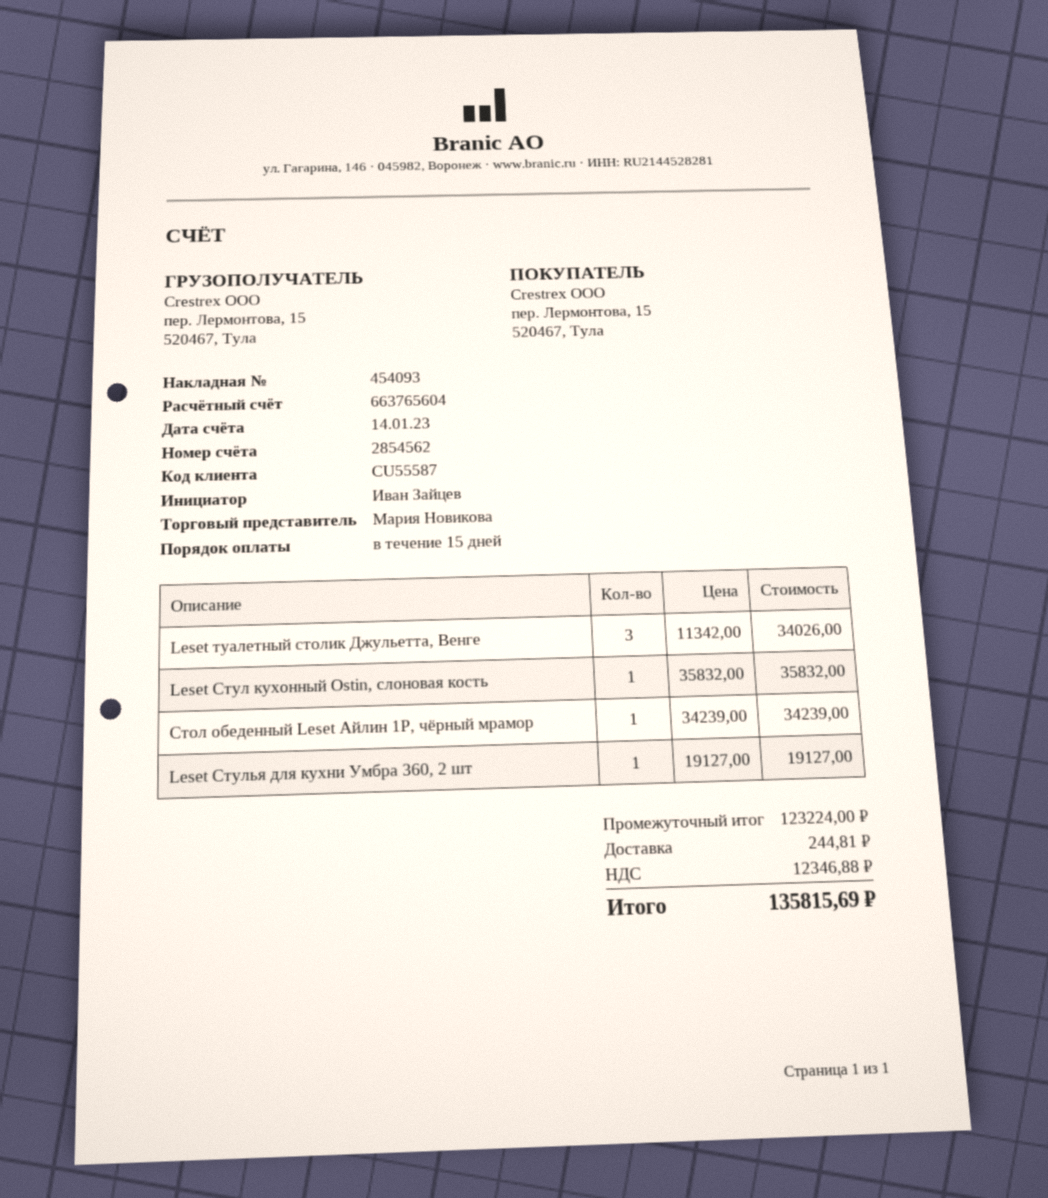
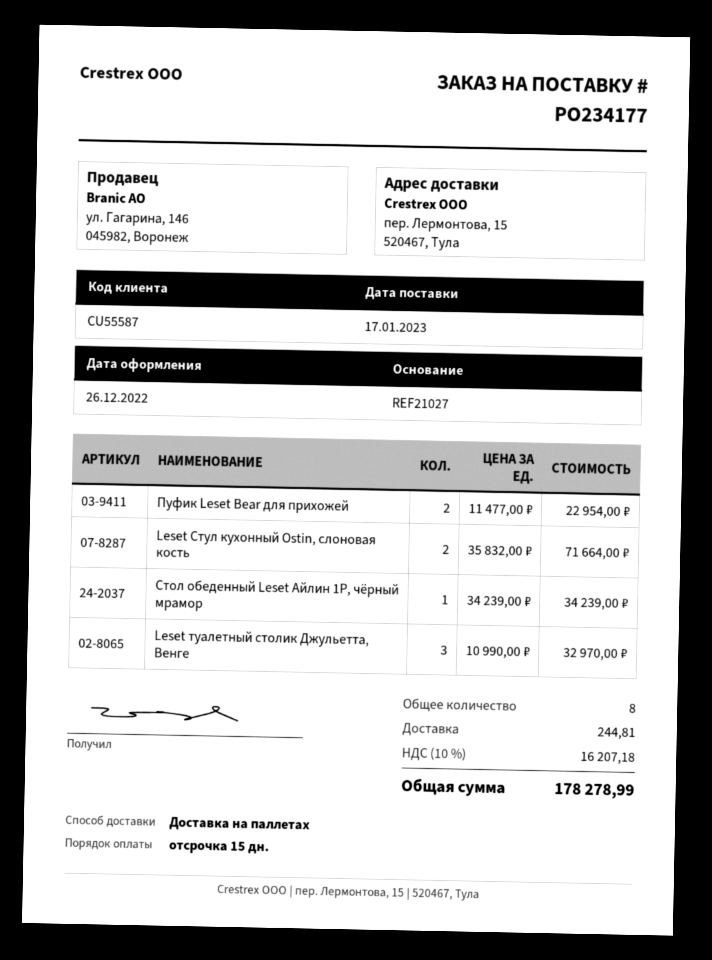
Leset туалетный столик Джульетта, Венге: 3 x 11342.00 = 34026.00 -> 3 x 10990.00 = 32970.00
Leset Стул кухонный Ostin, слоновая кость: 1 x 35832.00 = 35832.00 -> 2 x 35832.00 = 71664.00
Leset Стулья для кухни Умбра 360, 2 шт: 1 x 19127.00 = 19127.00 -> none
Пуфик Leset Bear для прихожей: none -> 2 x 11477.00 = 22954.00
tax: 12346.88 -> 16207.18
total: 135815.69 -> 178278.99

